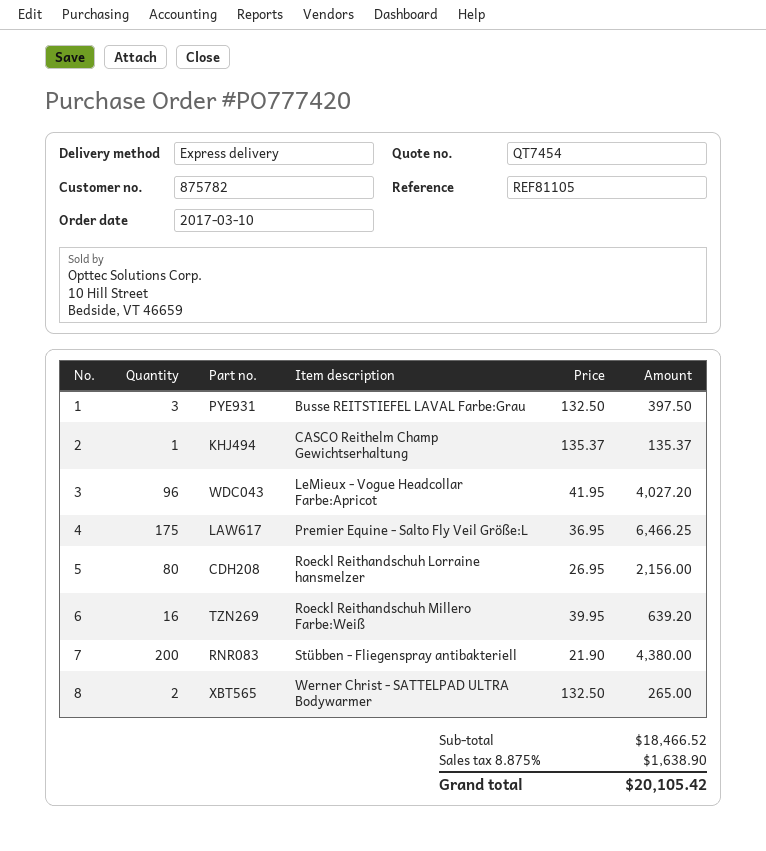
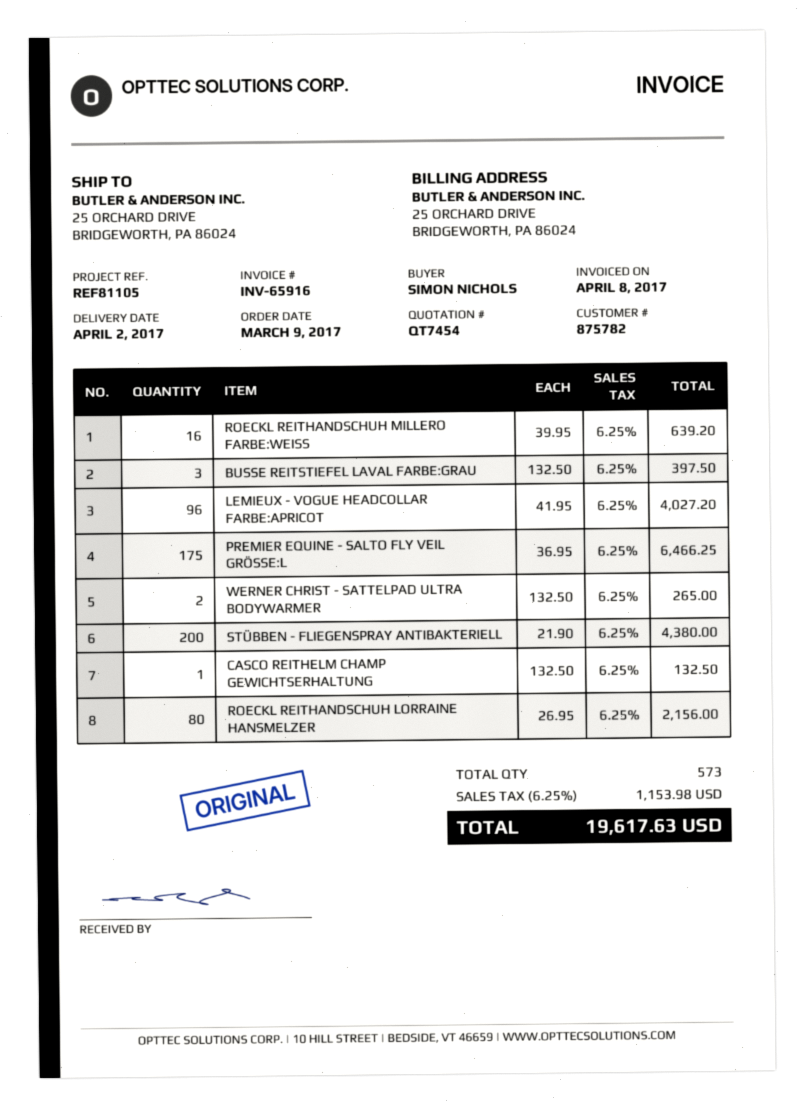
order date: 2017-03-10 -> 2017-03-09
CASCO Reithelm Champ Gewichtserhaltung: 1 x 135.37 = 135.37 -> 1 x 132.50 = 132.50
tax: 8.875% = 1638.90 -> 6.25% = 1153.98
total: 20105.42 -> 19617.63

